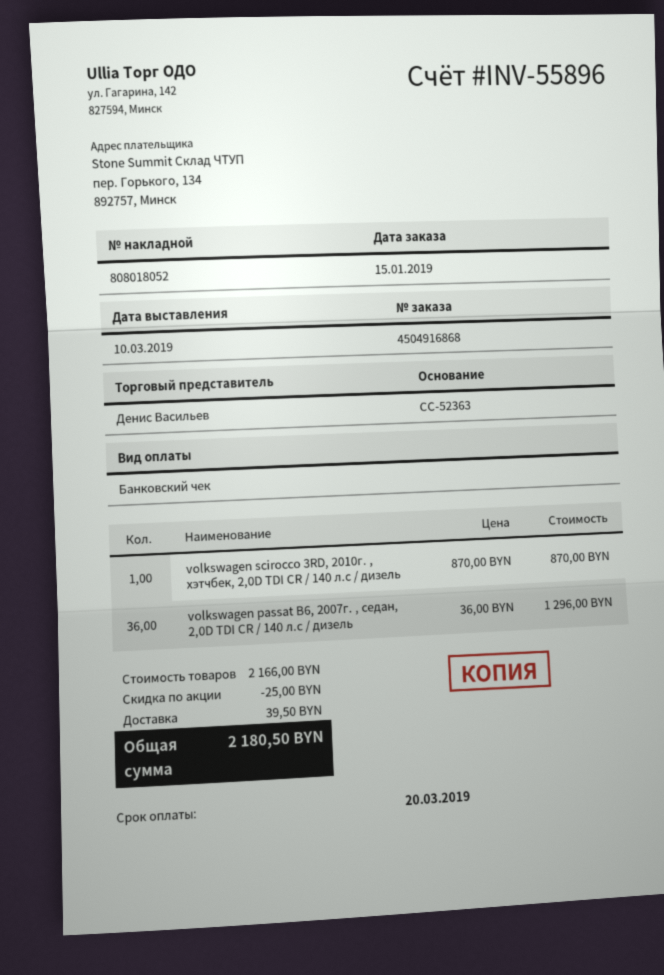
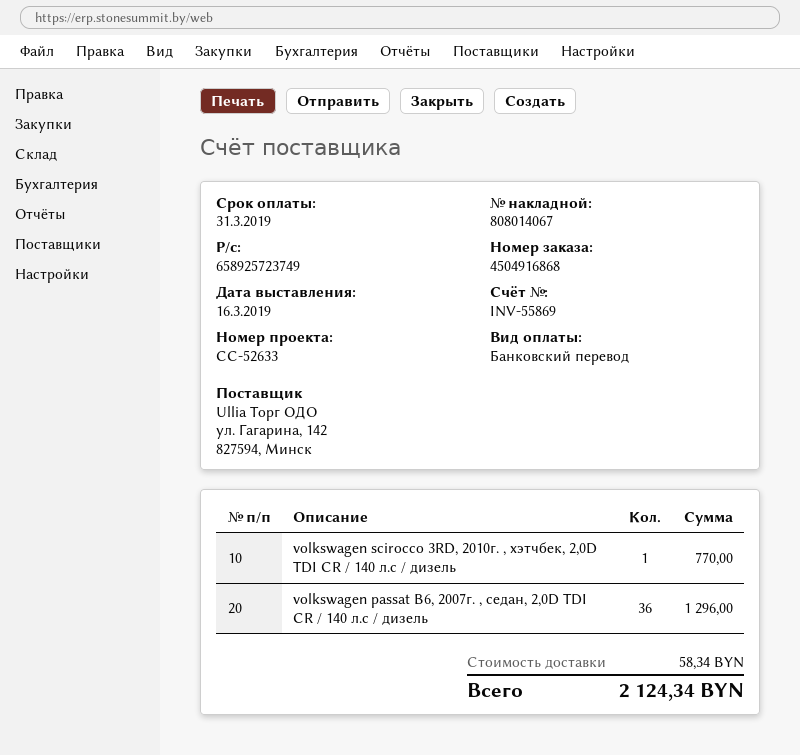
delivery note number: 808018052 -> 808014067
invoice number: INV-55896 -> INV-55869
invoice date: 2019-03-10 -> 2019-03-16
due date: 2019-03-20 -> 2019-03-31
reference: CC-52363 -> CC-52633
payment method: cheque -> bank transfer
volkswagen scirocco 3RD, 2010г. , хэтчбек, 2,0D TDI CR / 140 л.с / дизель: 1 for 870.00 -> 1 for 770.00
discount: 25.00 -> none
shipping: 39.50 -> 58.34
total: 2180.50 -> 2124.34

